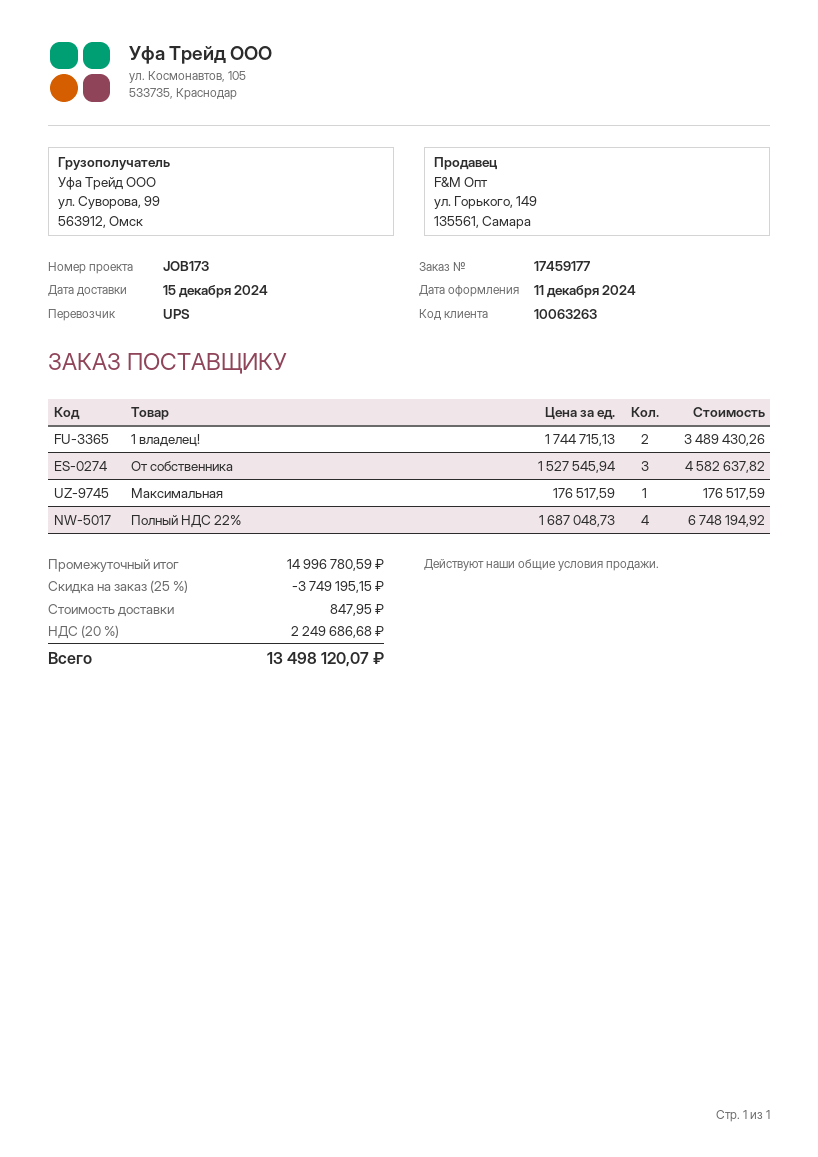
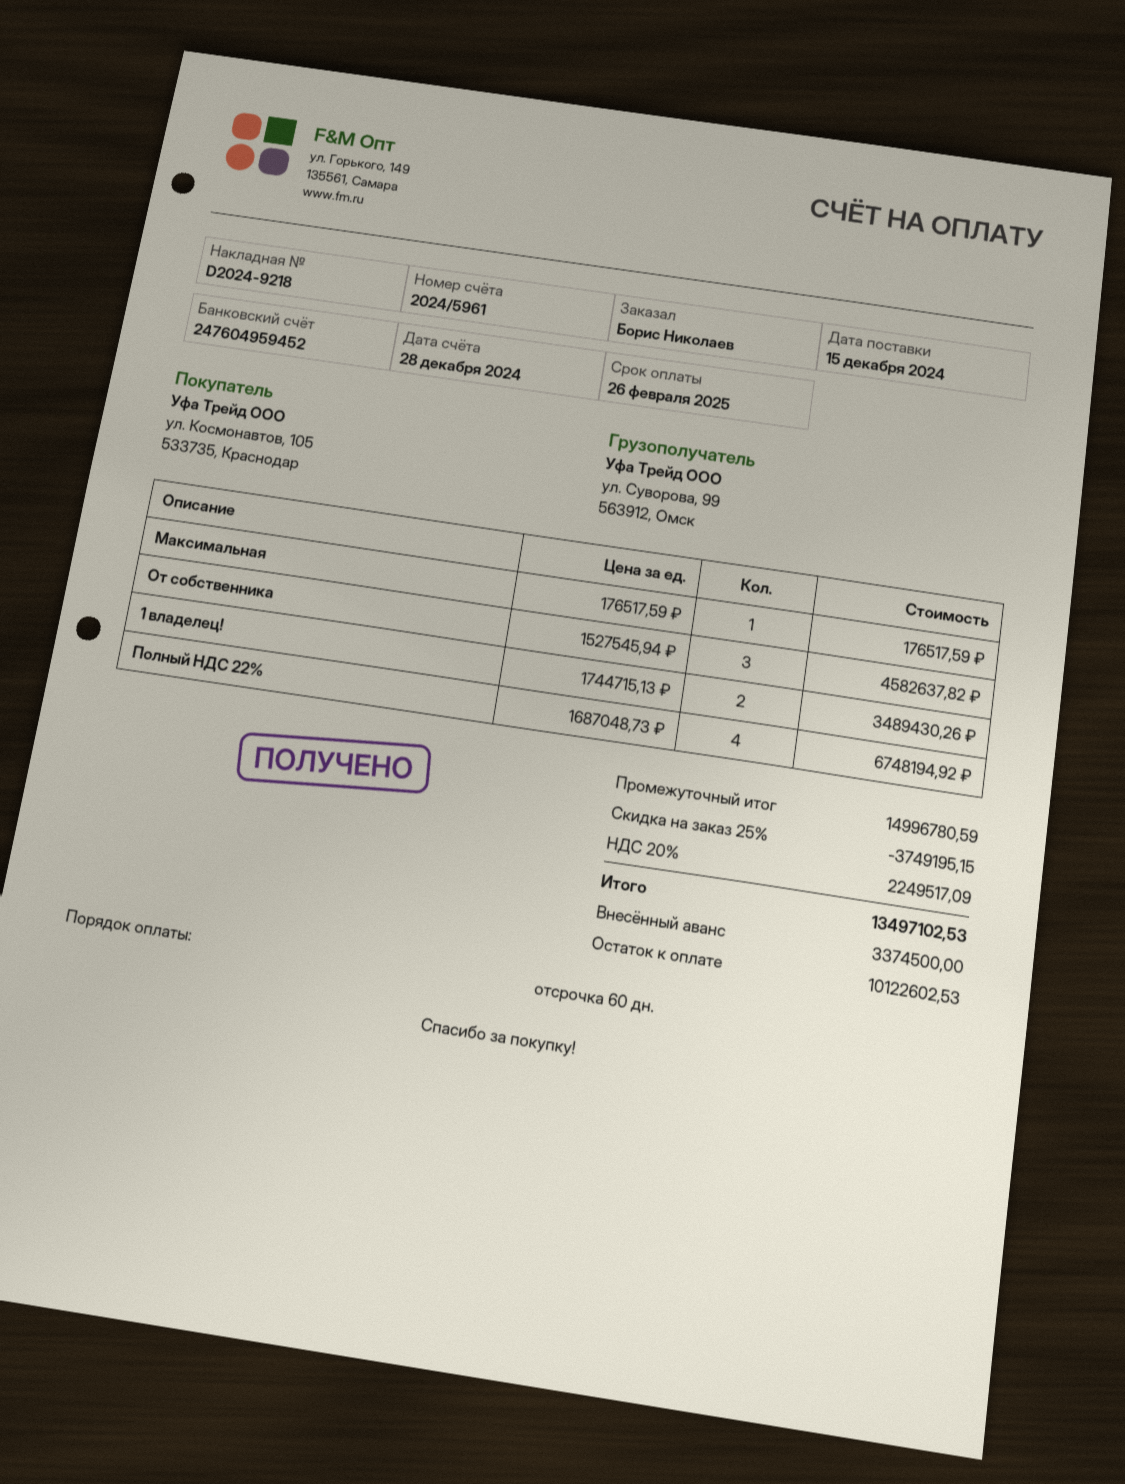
shipping: 847.95 -> none
tax: 20% = 2249686.68 -> 20% = 2249517.09
total: 13498120.07 -> 13497102.53

